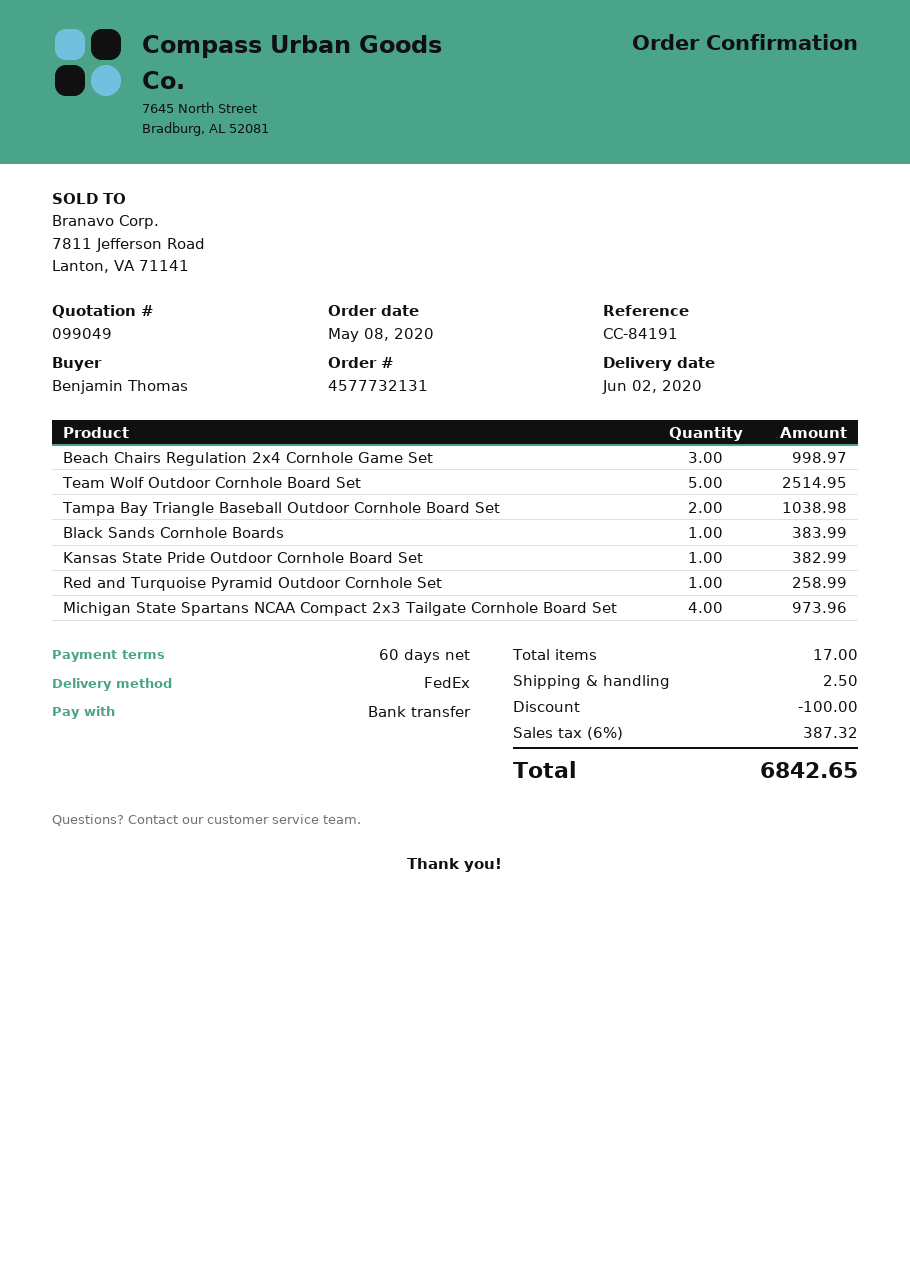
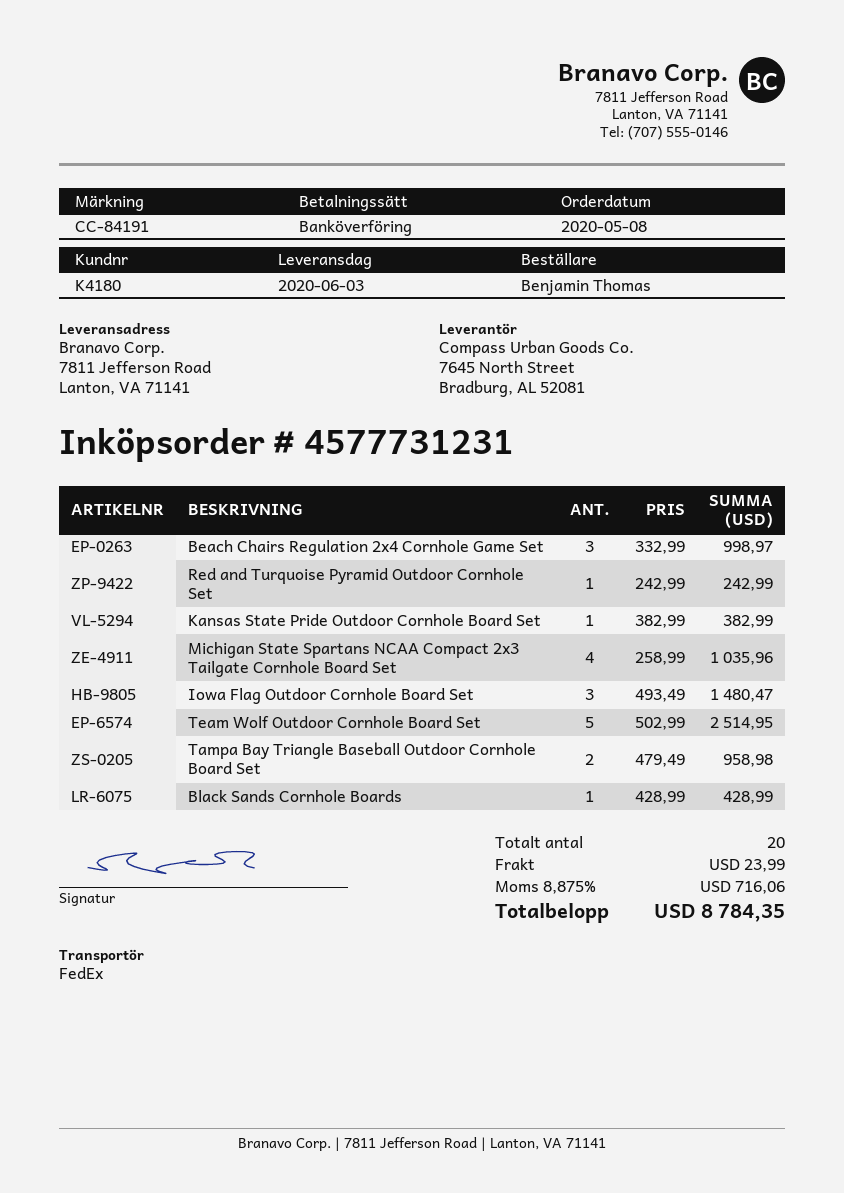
order number: 4577732131 -> 4577731231
delivery date: 2020-06-02 -> 2020-06-03
Tampa Bay Triangle Baseball Outdoor Cornhole Board Set: 2 for 1038.98 -> 2 for 958.98
Black Sands Cornhole Boards: 1 for 383.99 -> 1 for 428.99
Red and Turquoise Pyramid Outdoor Cornhole Set: 1 for 258.99 -> 1 for 242.99
Michigan State Spartans NCAA Compact 2x3 Tailgate Cornhole Board Set: 4 for 973.96 -> 4 for 1035.96
Iowa Flag Outdoor Cornhole Board Set: none -> 3 for 1480.47
total quantity: 17 -> 20
discount: 100.00 -> none
shipping: 2.50 -> 23.99
tax: 6% = 387.32 -> 8.875% = 716.06
total: 6842.65 -> 8784.35

